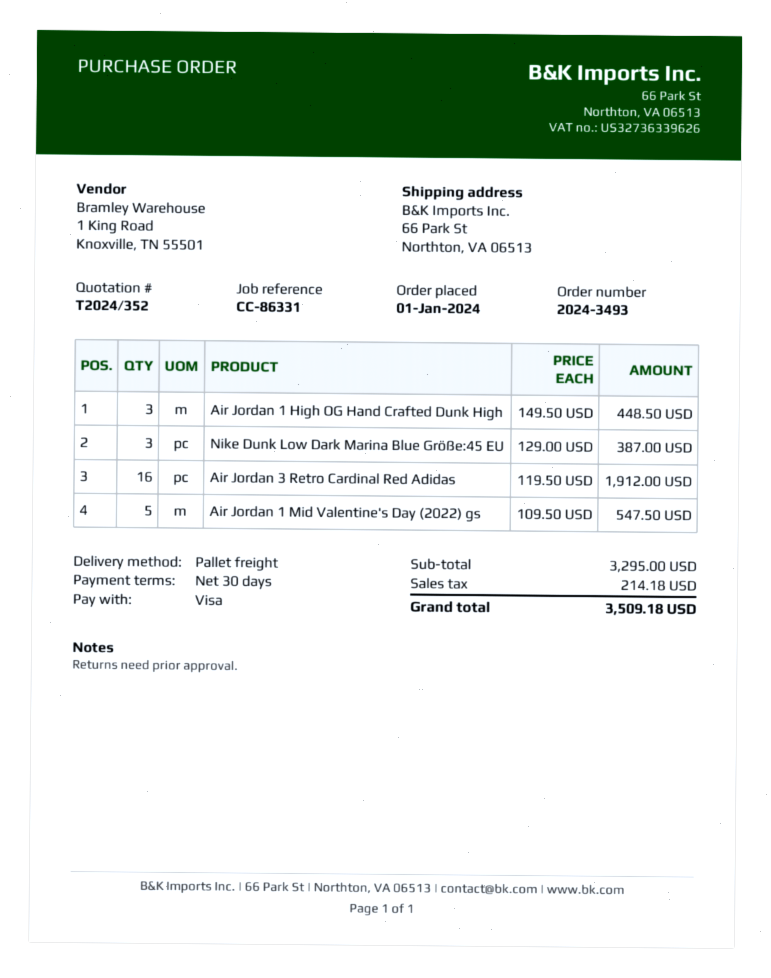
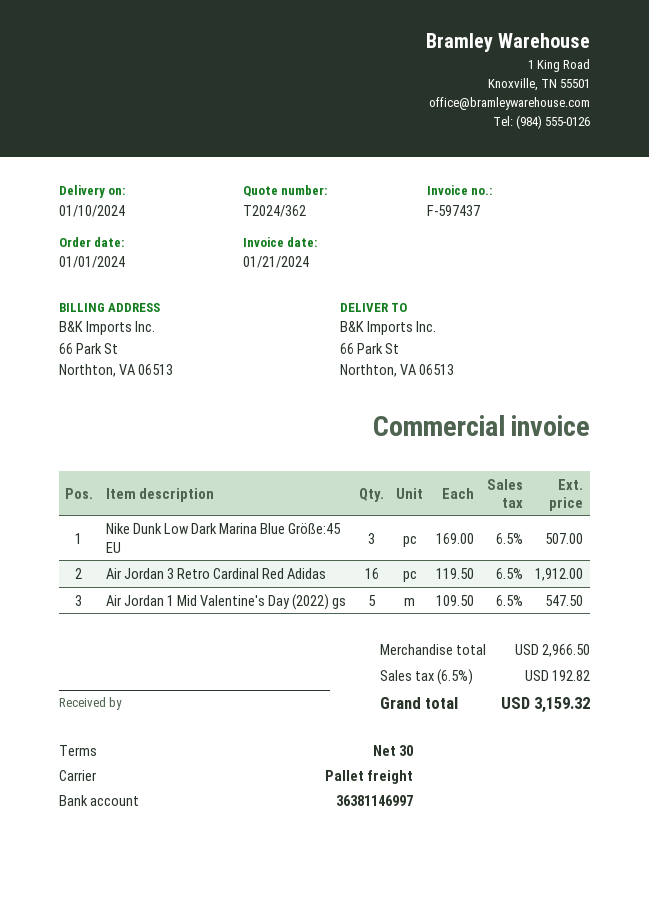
quote number: T2024/352 -> T2024/362
Air Jordan 1 High OG Hand Crafted Dunk High: 3 x 149.50 = 448.50 -> none
Nike Dunk Low Dark Marina Blue Größe:45 EU: 3 x 129.00 = 387.00 -> 3 x 169.00 = 507.00
subtotal: 3295.00 -> 2966.50
tax: 214.18 -> 192.82
total: 3509.18 -> 3159.32

